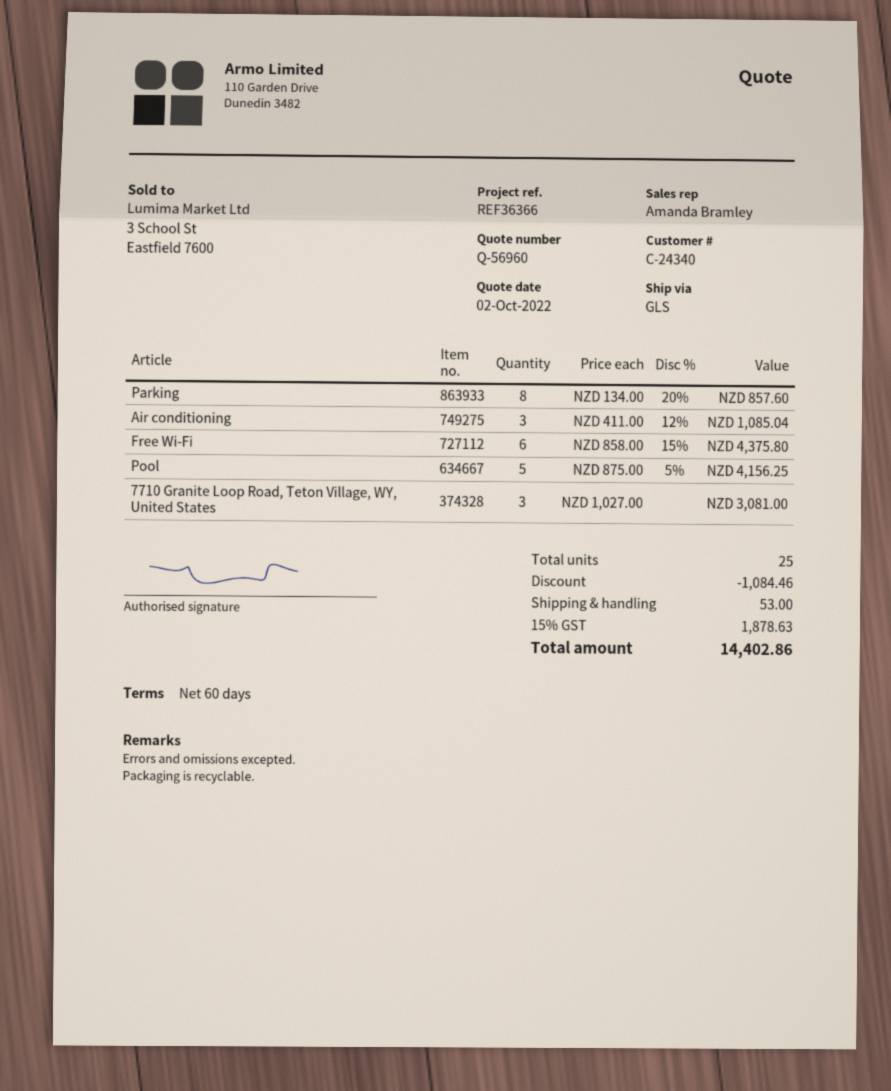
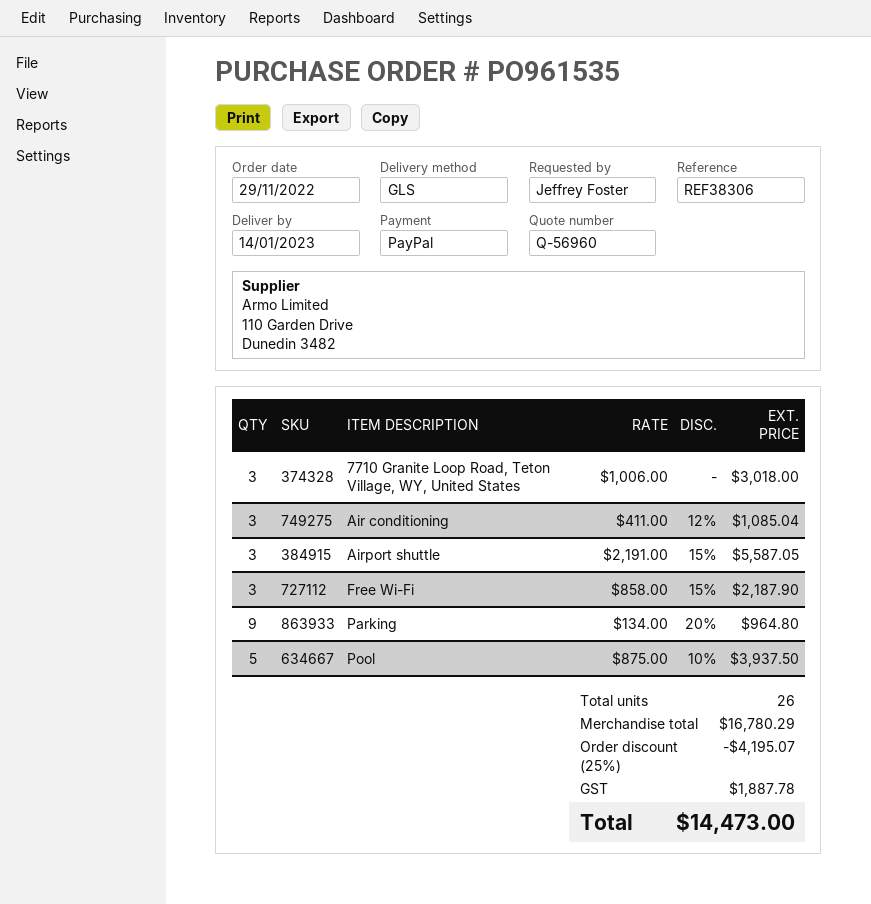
reference: REF36366 -> REF38306
Parking: 8 x 134.00 - 20% = 857.60 -> 9 x 134.00 - 20% = 964.80
Free Wi-Fi: 6 x 858.00 - 15% = 4375.80 -> 3 x 858.00 - 15% = 2187.90
Pool: 5 x 875.00 - 5% = 4156.25 -> 5 x 875.00 - 10% = 3937.50
7710 Granite Loop Road, Teton Village, WY, United States: 3 x 1027.00 = 3081.00 -> 3 x 1006.00 = 3018.00
Airport shuttle: none -> 3 x 2191.00 - 15% = 5587.05
total quantity: 25 -> 26
discount: 1084.46 -> 4195.07
shipping: 53.00 -> none
tax: 1878.63 -> 1887.78
total: 14402.86 -> 14473.00

